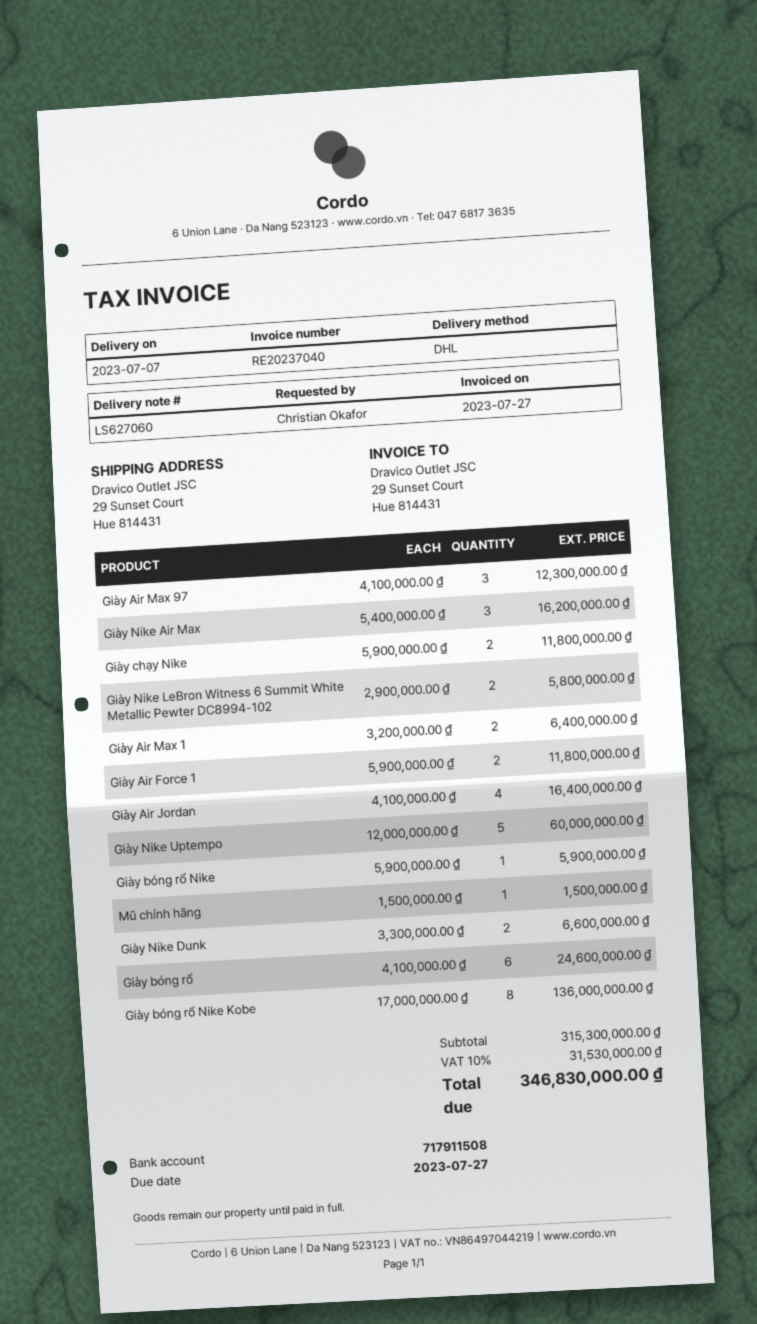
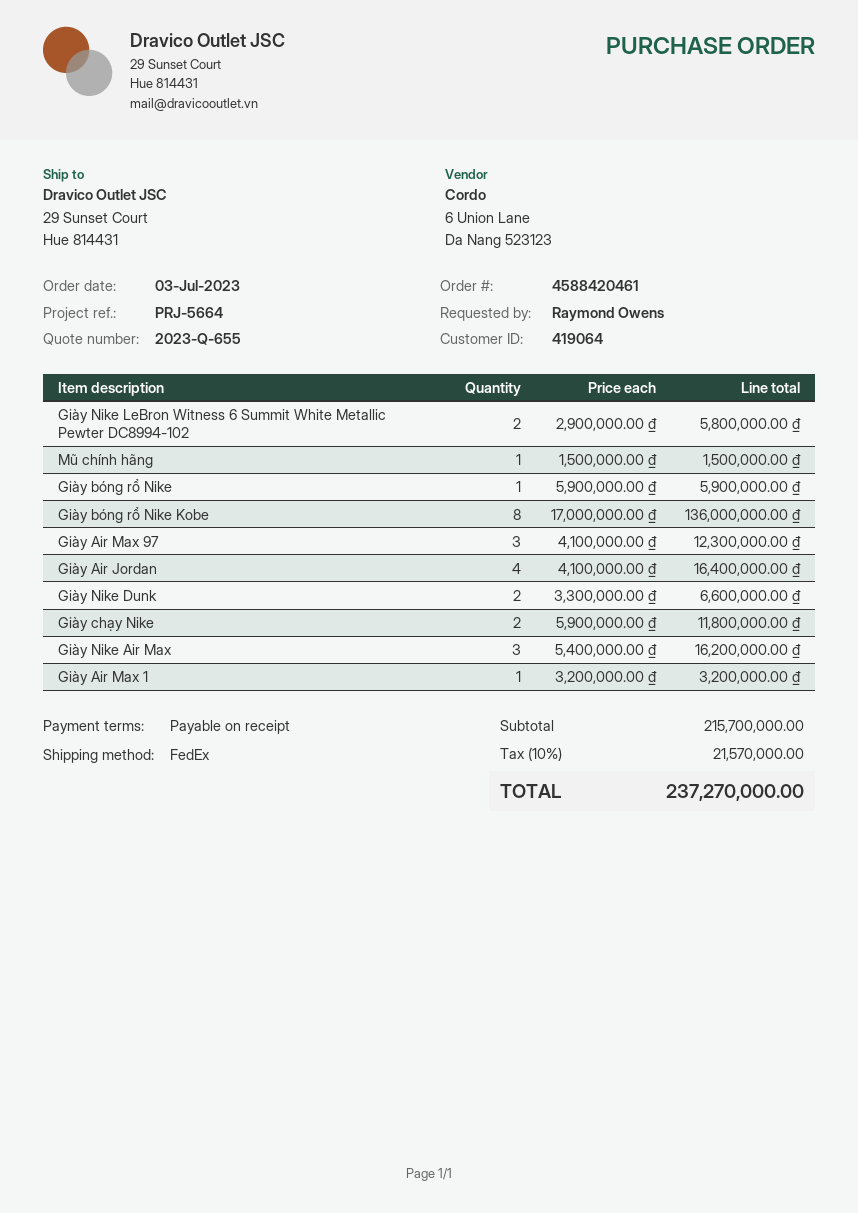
ordered by: Christian Okafor -> Raymond Owens
shipping method: DHL -> FedEx
Giày Air Max 1: 2 x 3200000.00 = 6400000.00 -> 1 x 3200000.00 = 3200000.00
Giày Air Force 1: 2 x 5900000.00 = 11800000.00 -> none
Giày Nike Uptempo: 5 x 12000000.00 = 60000000.00 -> none
Giày bóng rổ: 6 x 4100000.00 = 24600000.00 -> none
subtotal: 315300000.00 -> 215700000.00
tax: 10% = 31530000.00 -> 10% = 21570000.00
total: 346830000.00 -> 237270000.00

